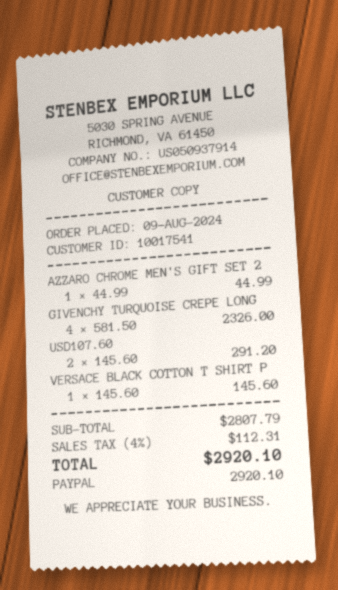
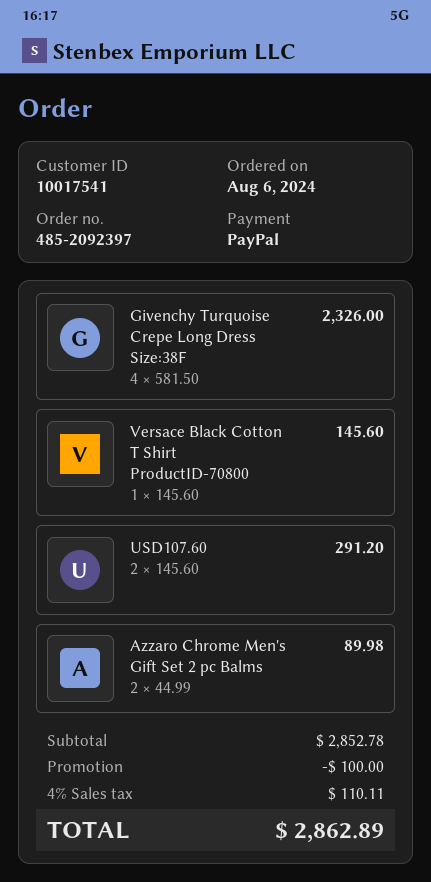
order date: 2024-08-09 -> 2024-08-06
AZZARO CHROME MEN'S GIFT SET 2: 1 x 44.99 = 44.99 -> 2 x 44.99 = 89.98
subtotal: 2807.79 -> 2852.78
discount: none -> 100.00
tax: 4% = 112.31 -> 4% = 110.11
total: 2920.10 -> 2862.89

